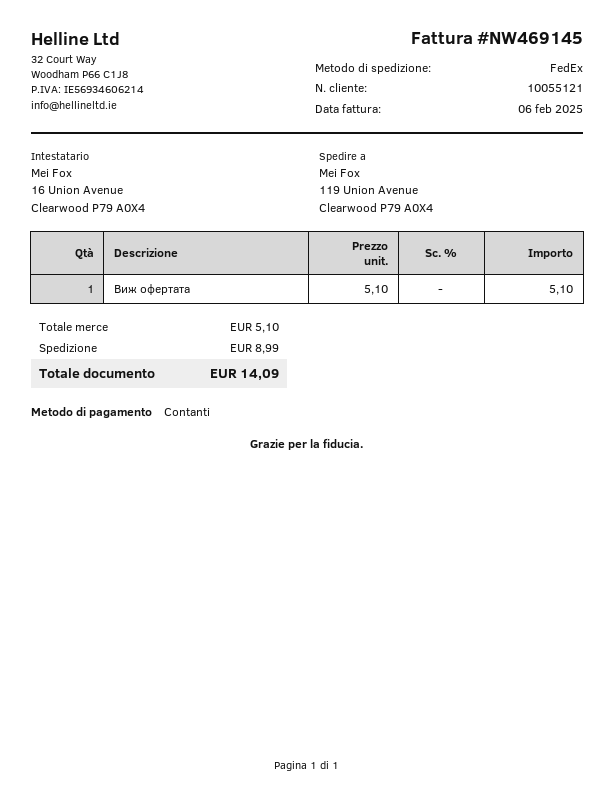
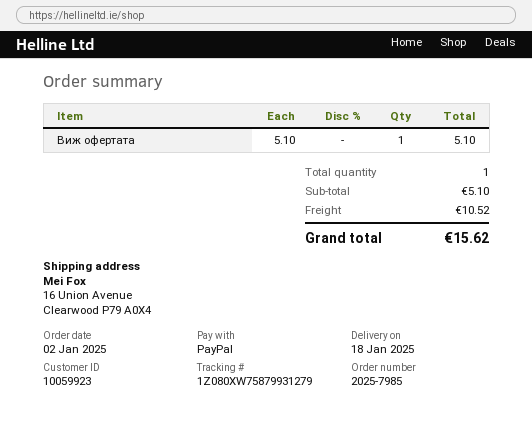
customer number: 10055121 -> 10059923
payment method: cash -> PayPal
ship to: 119 Union Avenue, Clearwood P79 A0X4 -> 16 Union Avenue, Clearwood P79 A0X4
shipping: 8.99 -> 10.52
total: 14.09 -> 15.62

